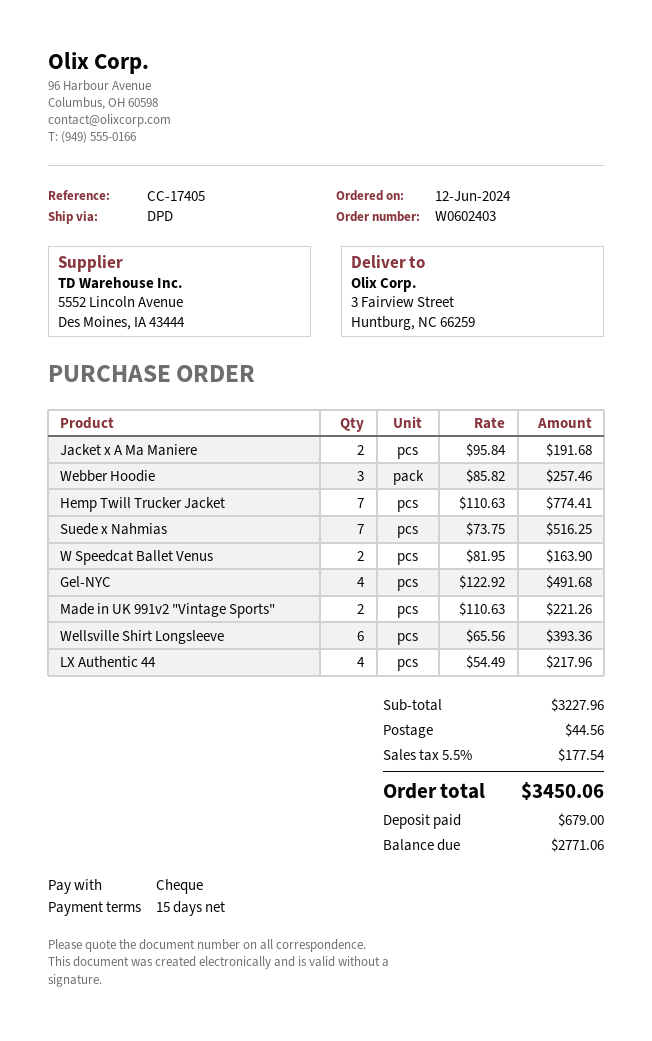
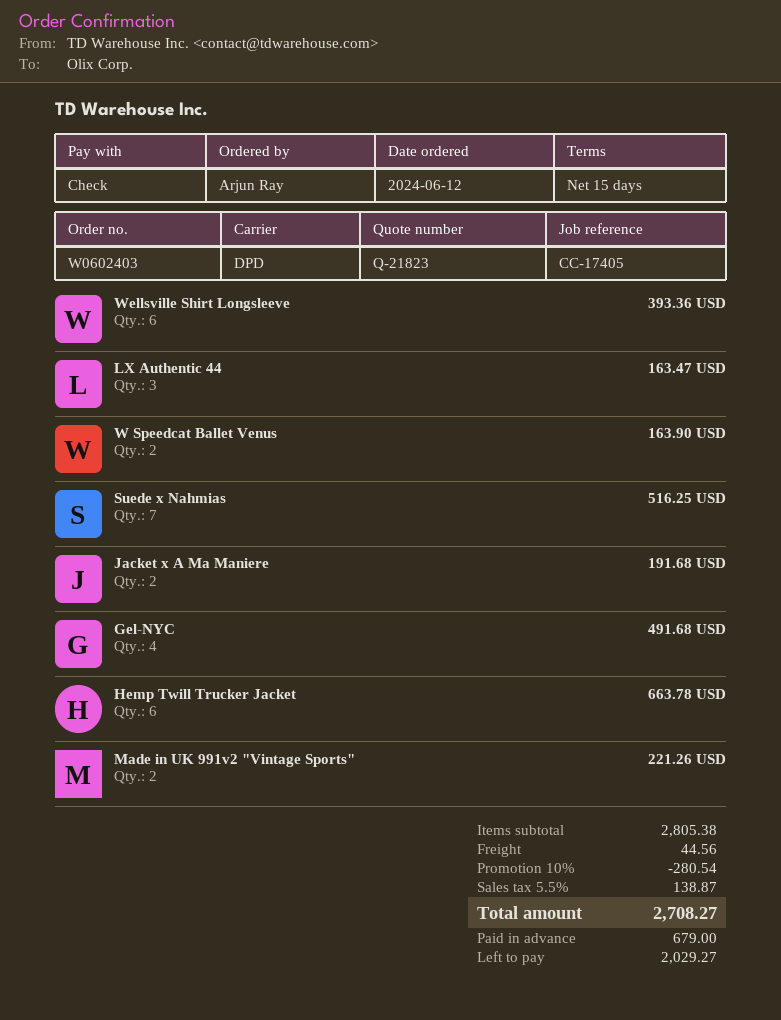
Webber Hoodie: 3 for 257.46 -> none
Hemp Twill Trucker Jacket: 7 for 774.41 -> 6 for 663.78
LX Authentic 44: 4 for 217.96 -> 3 for 163.47
subtotal: 3227.96 -> 2805.38
discount: none -> 10% = 280.54
tax: 5.5% = 177.54 -> 5.5% = 138.87
total: 3450.06 -> 2708.27
balance: 2771.06 -> 2029.27

